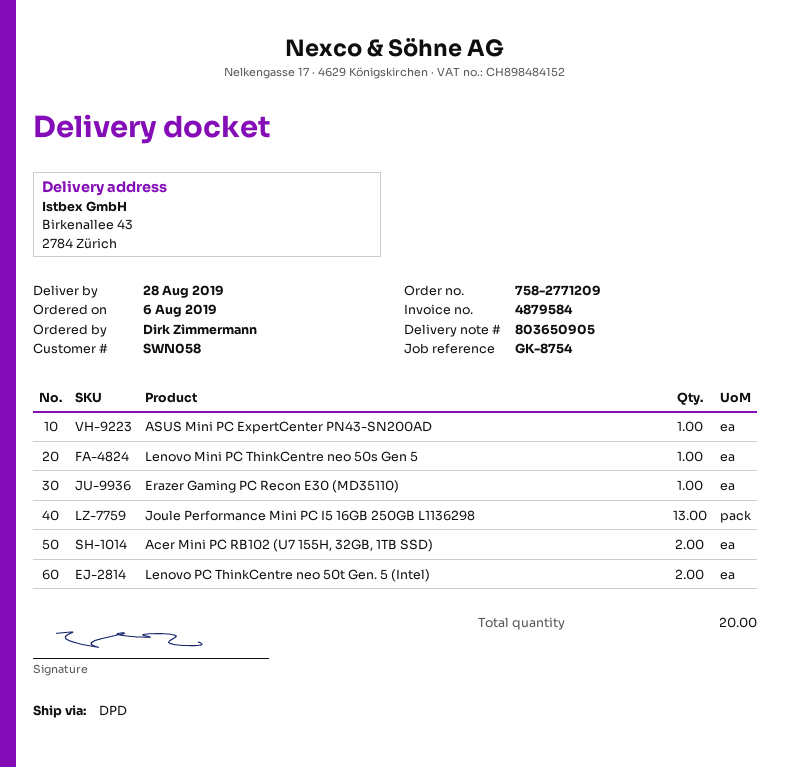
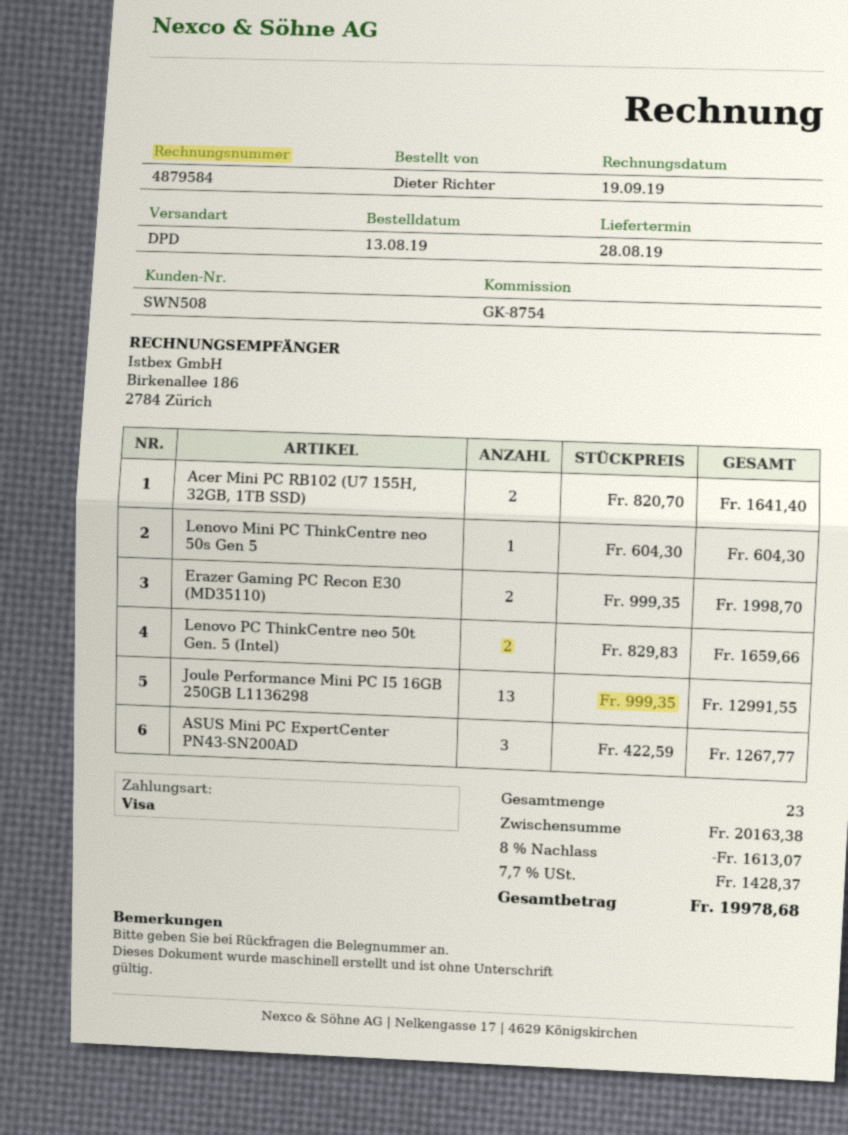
order date: 2019-08-06 -> 2019-08-13
customer number: SWN058 -> SWN508
ordered by: Dirk Zimmermann -> Dieter Richter
ASUS Mini PC ExpertCenter PN43-SN200AD: 1 -> 3
Erazer Gaming PC Recon E30 (MD35110): 1 -> 2
total quantity: 20 -> 23

